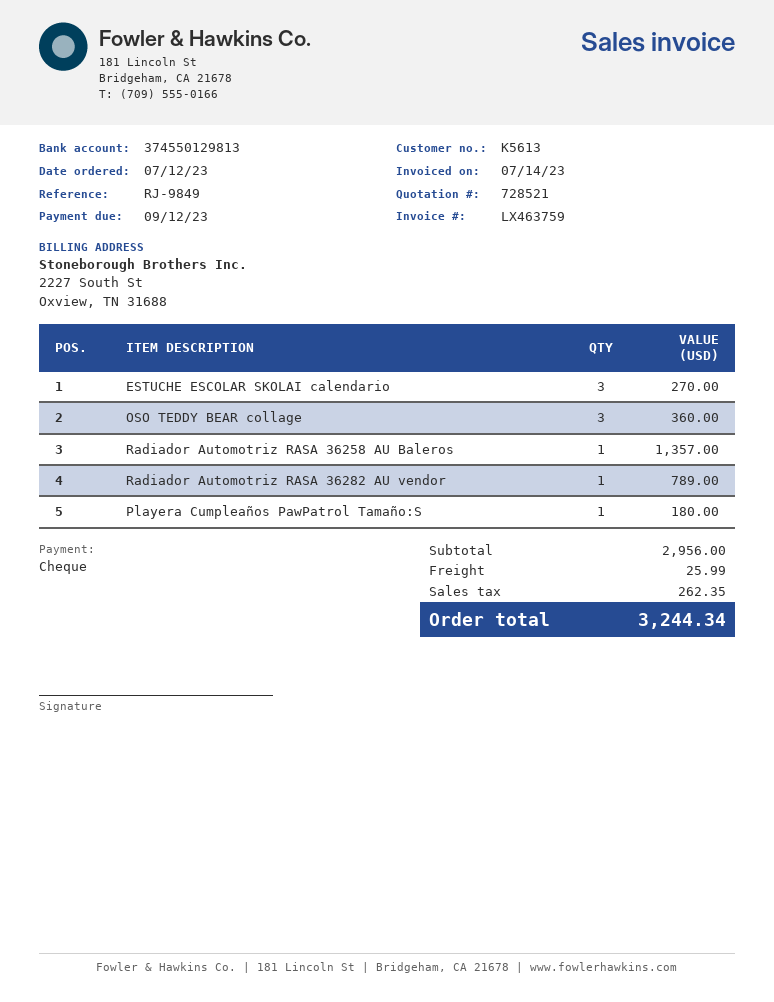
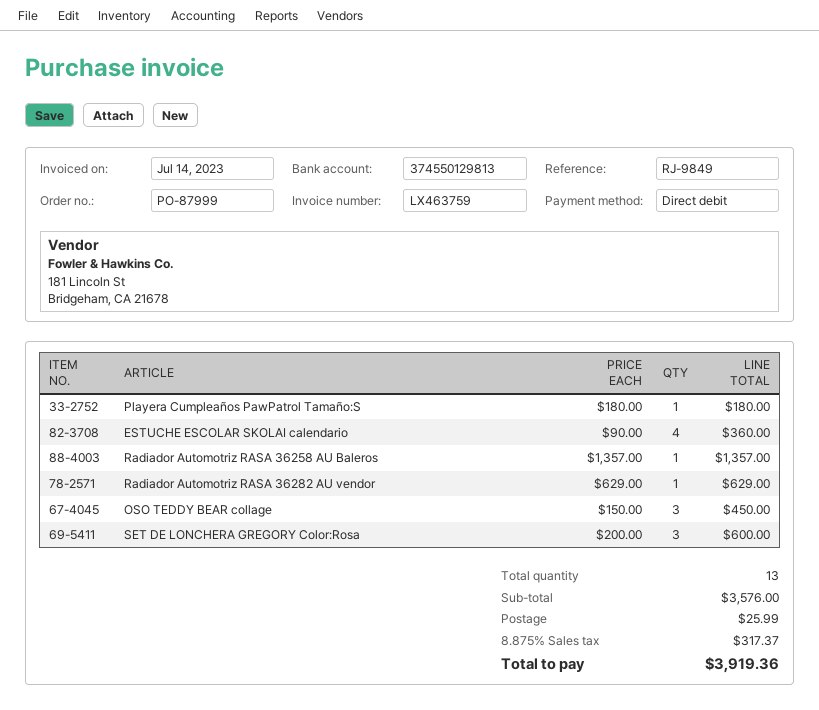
payment method: cheque -> direct debit
ESTUCHE ESCOLAR SKOLAI calendario: 3 for 270.00 -> 4 for 360.00
OSO TEDDY BEAR collage: 3 for 360.00 -> 3 for 450.00
Radiador Automotriz RASA 36282 AU vendor: 1 for 789.00 -> 1 for 629.00
SET DE LONCHERA GREGORY Color:Rosa: none -> 3 for 600.00
subtotal: 2956.00 -> 3576.00
tax: 262.35 -> 317.37
total: 3244.34 -> 3919.36

